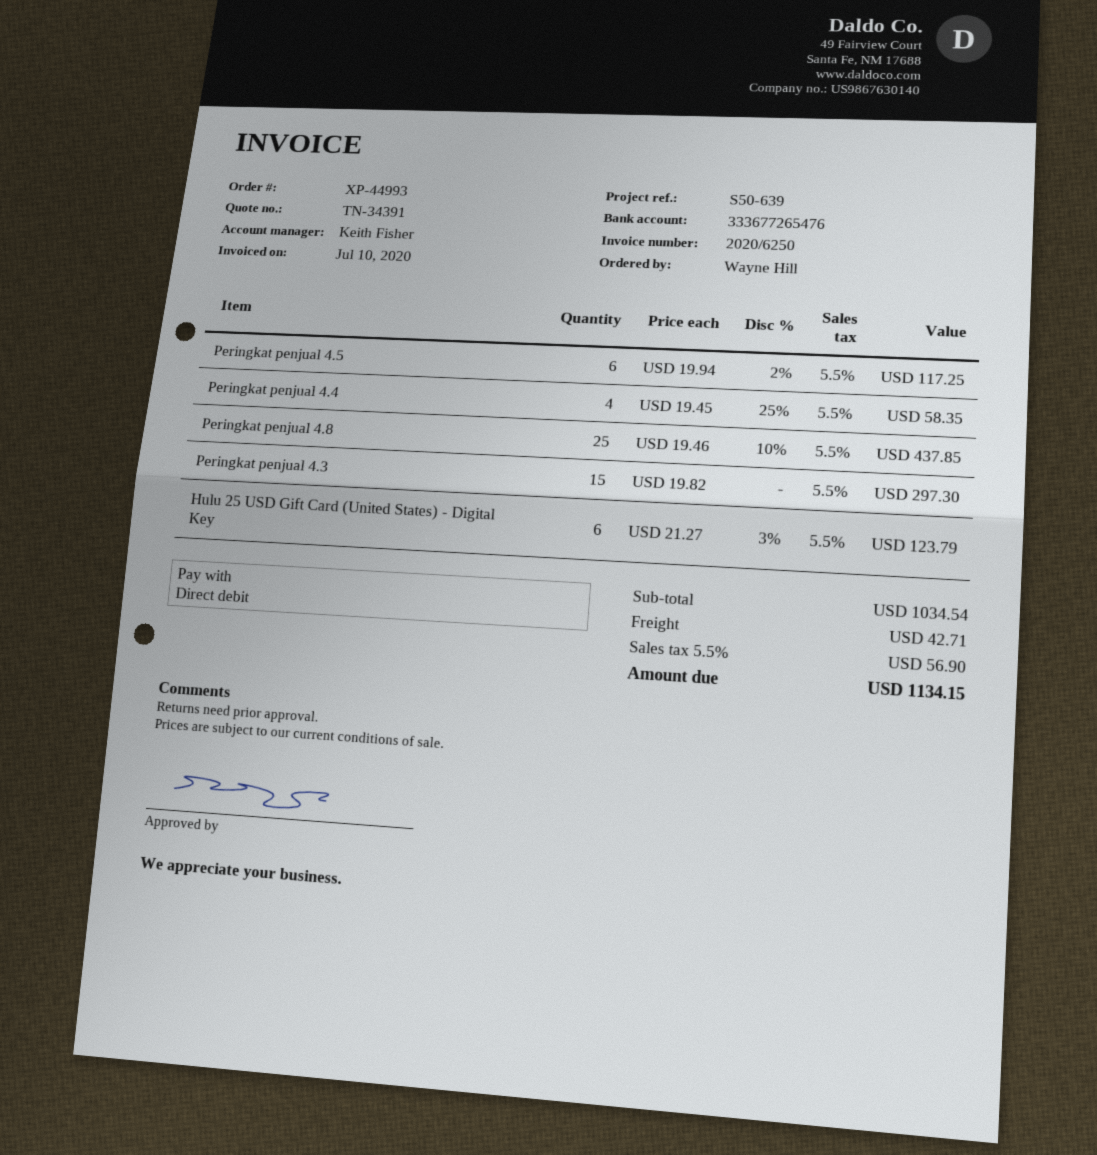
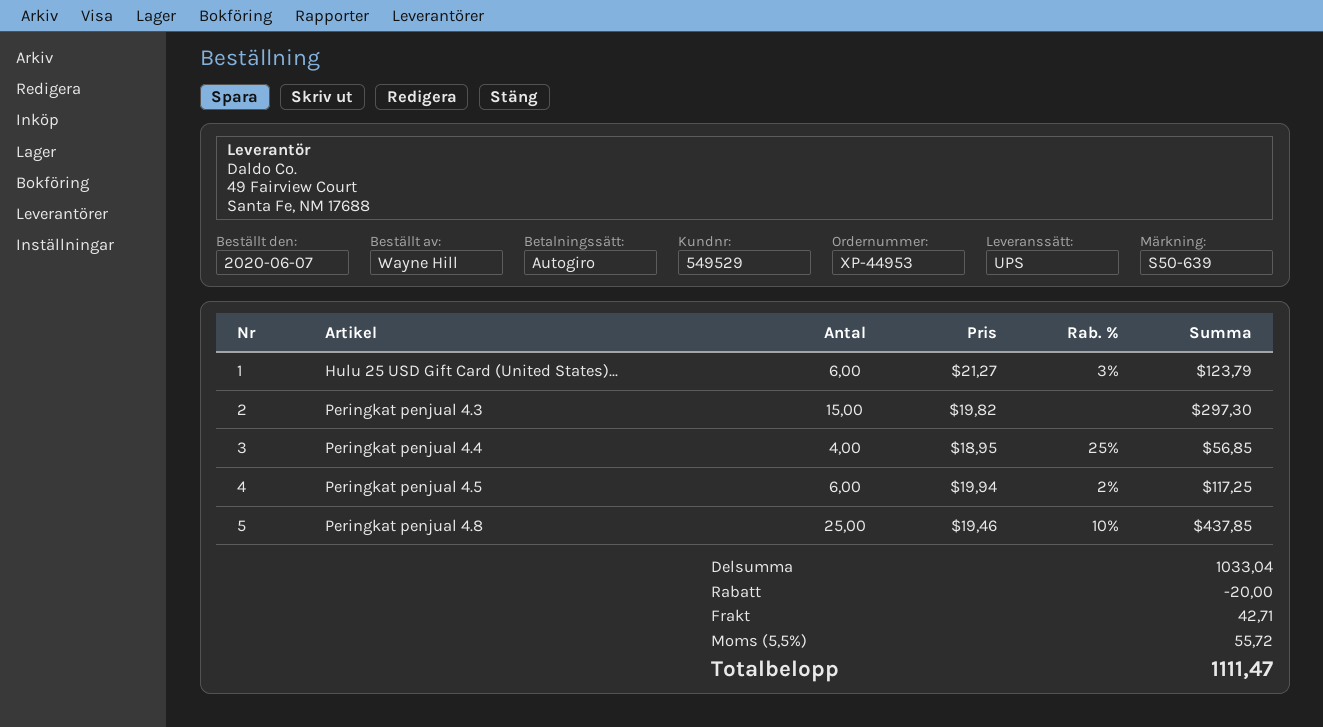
order number: XP-44993 -> XP-44953
Peringkat penjual 4.4: 4 x 19.45 - 25% = 58.35 -> 4 x 18.95 - 25% = 56.85
subtotal: 1034.54 -> 1033.04
discount: none -> 20.00
tax: 5.5% = 56.90 -> 5.5% = 55.72
total: 1134.15 -> 1111.47

